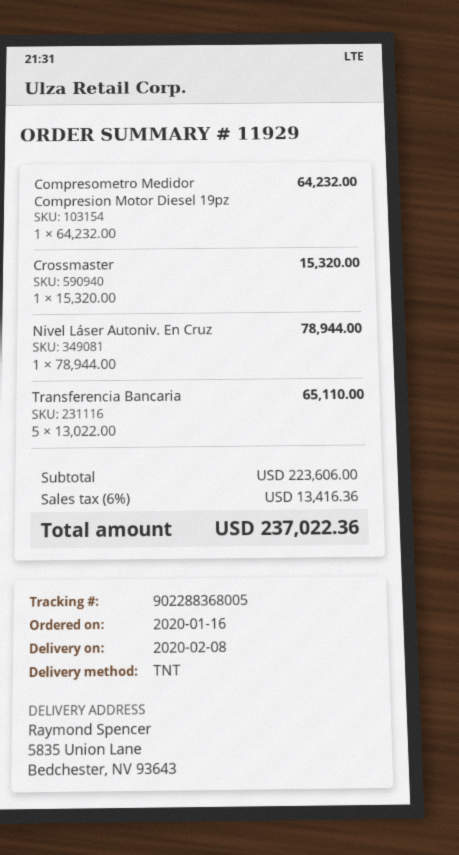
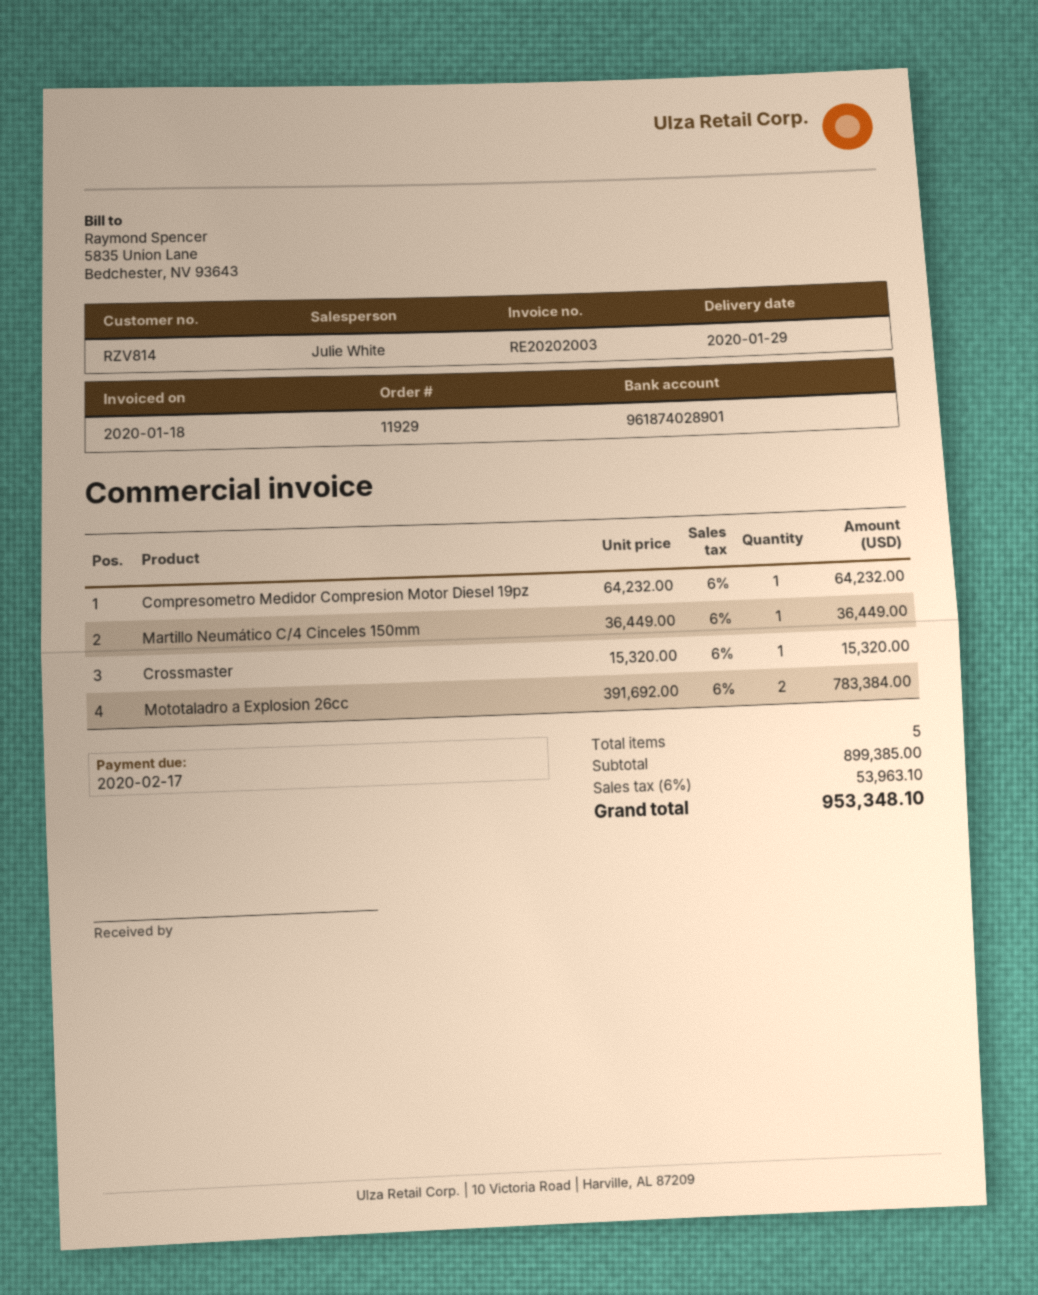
delivery date: 2020-02-08 -> 2020-01-29
Nivel Láser Autoniv. En Cruz: 1 x 78944.00 = 78944.00 -> none
Transferencia Bancaria: 5 x 13022.00 = 65110.00 -> none
Martillo Neumático C/4 Cinceles 150mm: none -> 1 x 36449.00 = 36449.00
Mototaladro a Explosion 26cc: none -> 2 x 391692.00 = 783384.00
subtotal: 223606.00 -> 899385.00
tax: 6% = 13416.36 -> 6% = 53963.10
total: 237022.36 -> 953348.10

